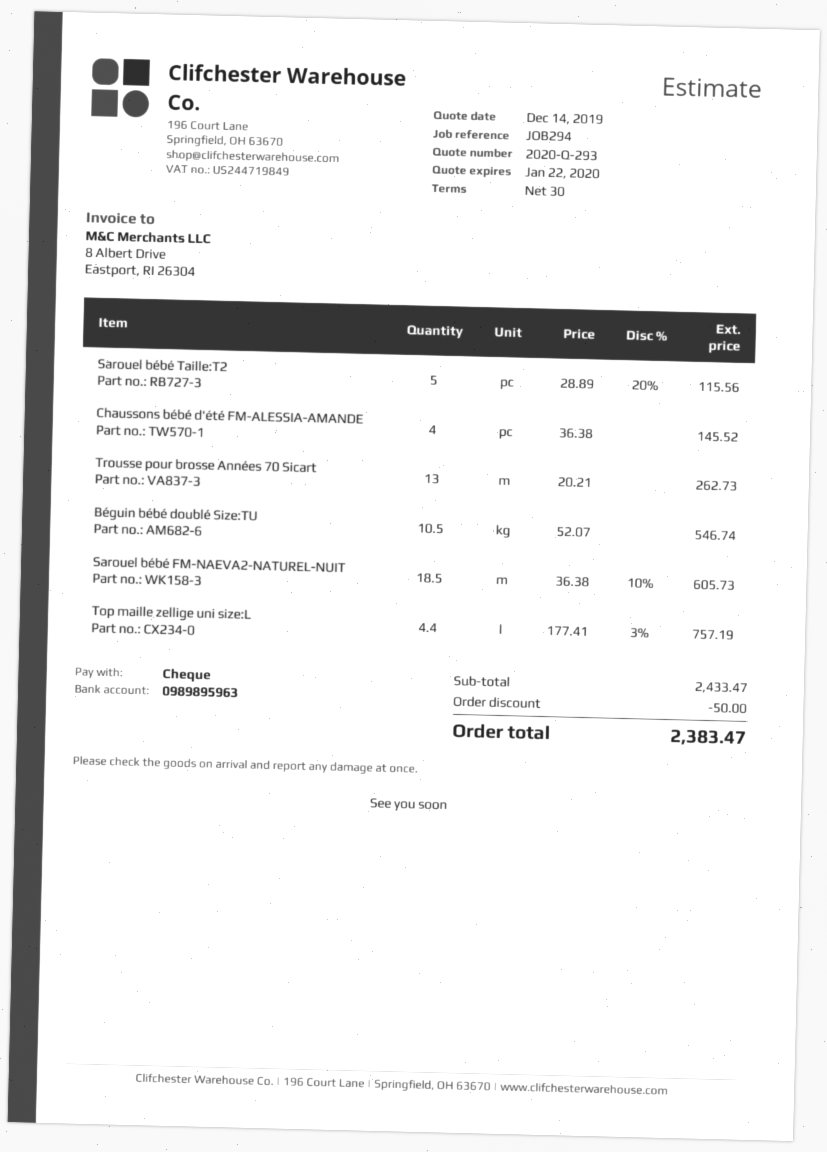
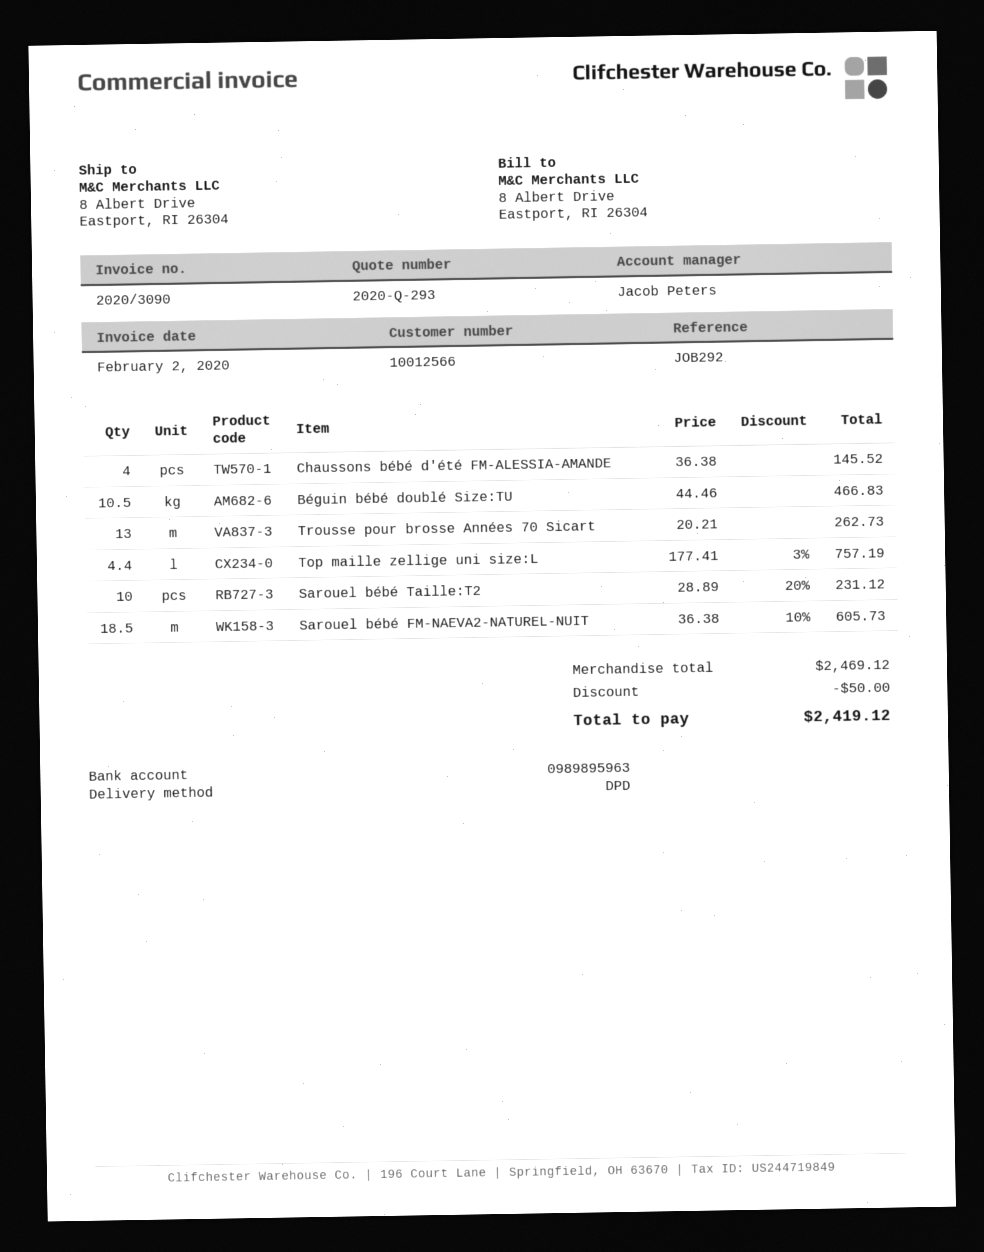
reference: JOB294 -> JOB292
Sarouel bébé Taille:T2: 5 x 28.89 - 20% = 115.56 -> 10 x 28.89 - 20% = 231.12
Béguin bébé doublé Size:TU: 10.5 x 52.07 = 546.74 -> 10.5 x 44.46 = 466.83
subtotal: 2433.47 -> 2469.12
total: 2383.47 -> 2419.12

